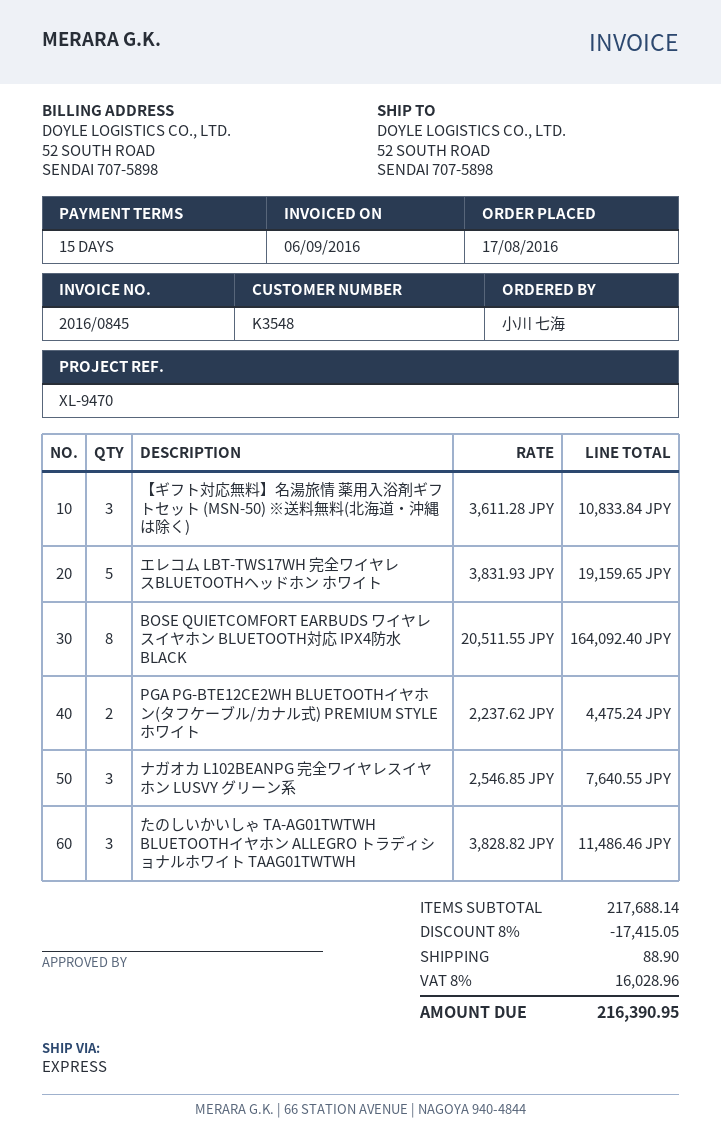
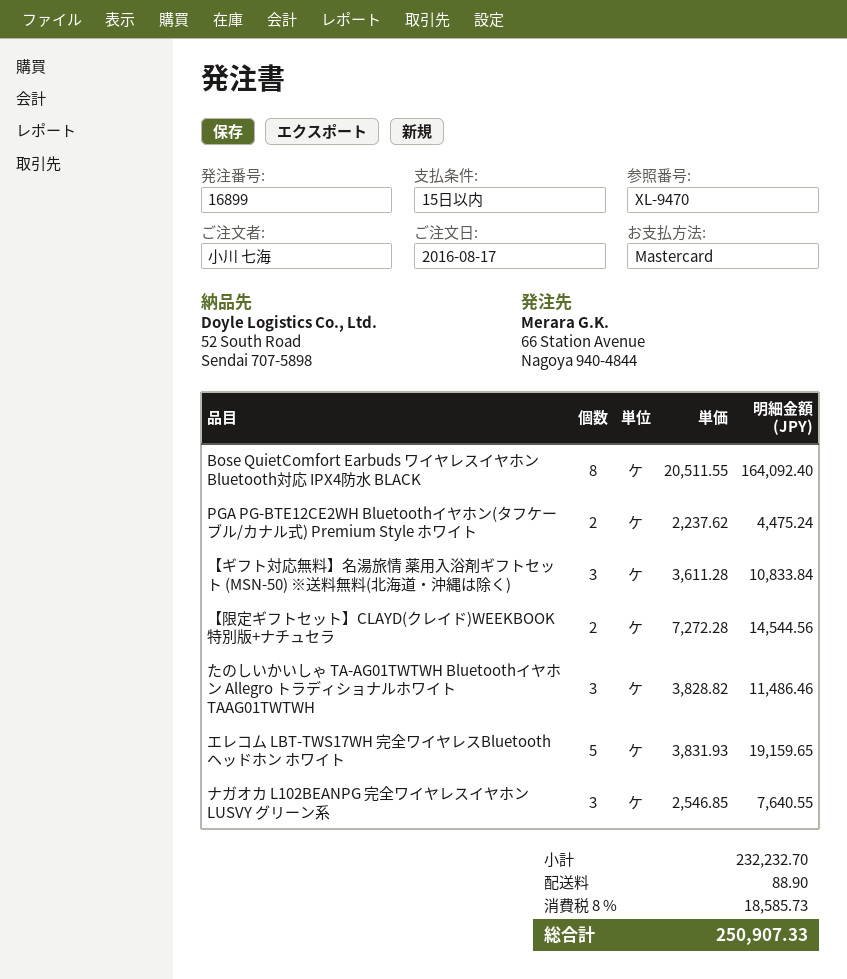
【限定ギフトセット】CLAYD(クレイド)WEEKBOOK 特別版+ナチュセラ: none -> 2 x 7272.28 = 14544.56
subtotal: 217688.14 -> 232232.70
discount: 8% = 17415.05 -> none
tax: 8% = 16028.96 -> 8% = 18585.73
total: 216390.95 -> 250907.33

